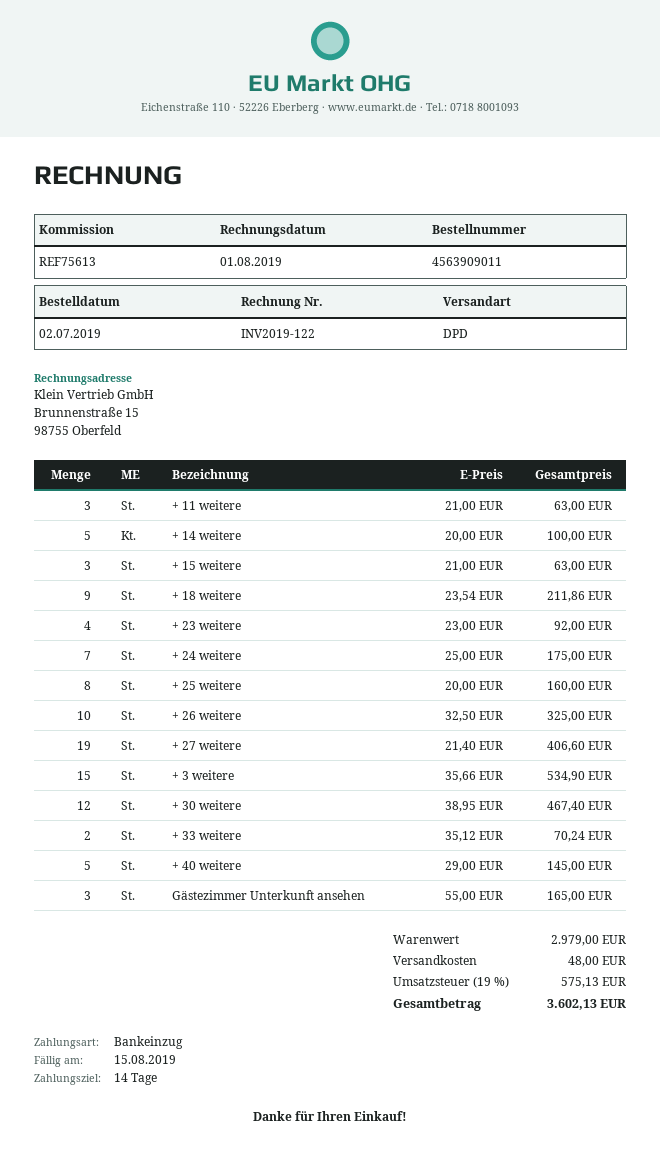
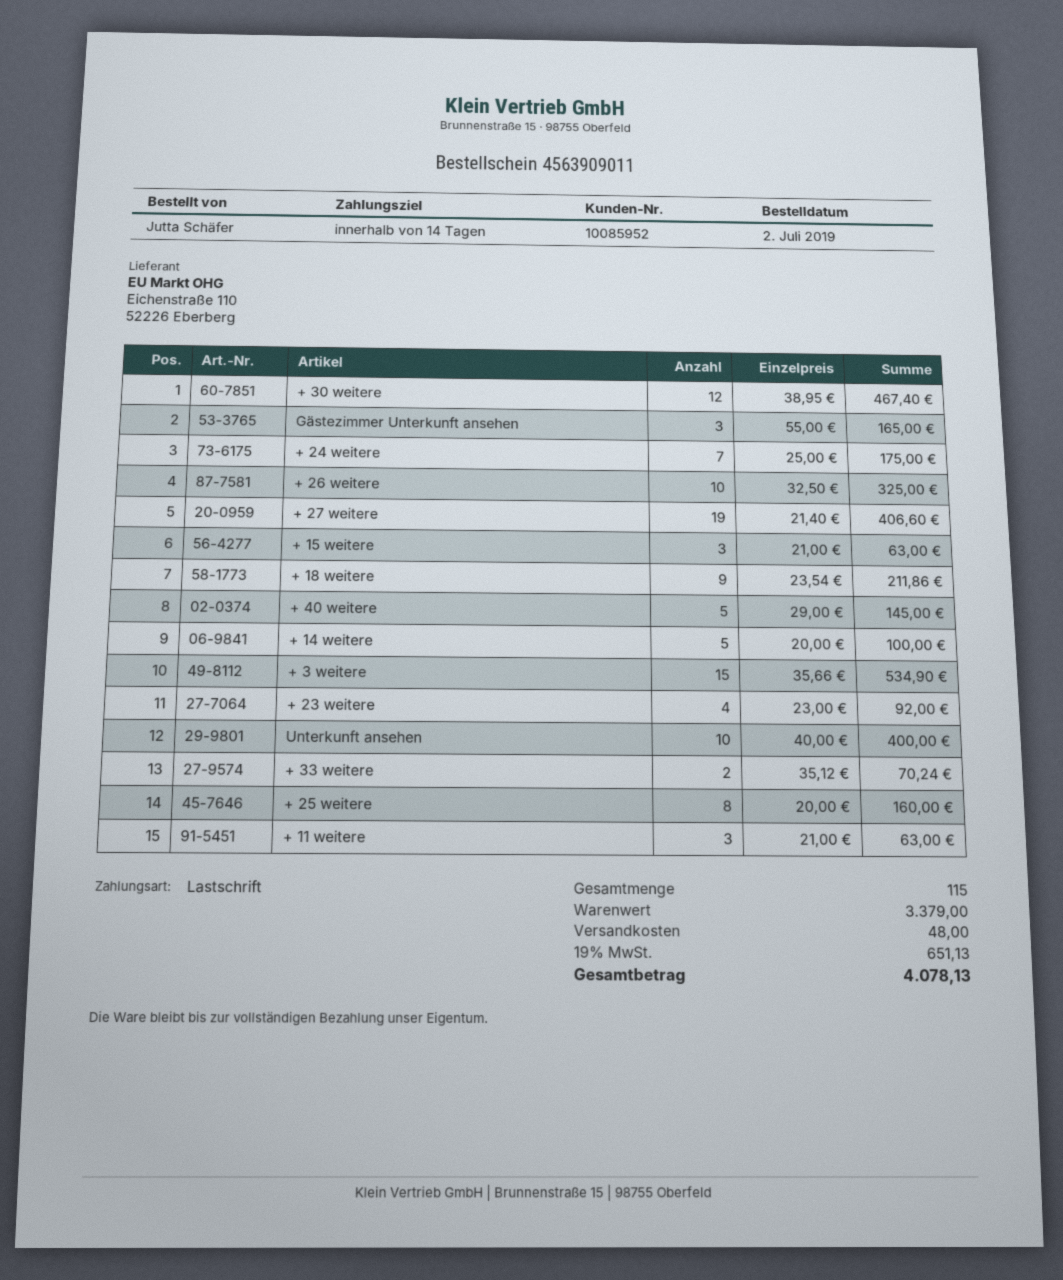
Unterkunft ansehen: none -> 10 x 40.00 = 400.00
subtotal: 2979.00 -> 3379.00
tax: 19% = 575.13 -> 19% = 651.13
total: 3602.13 -> 4078.13

